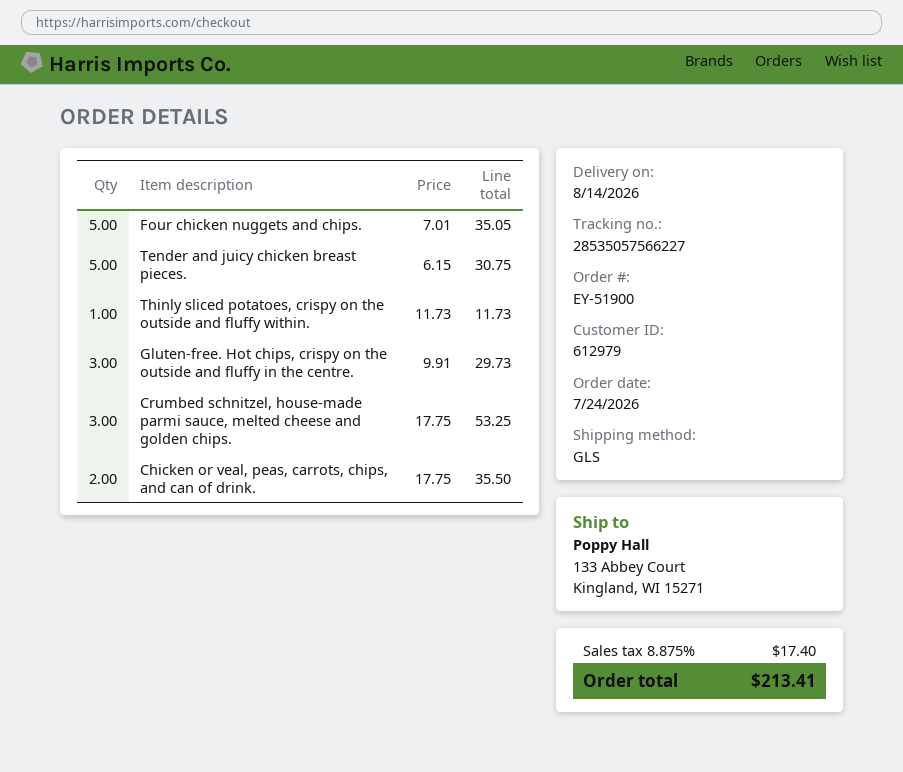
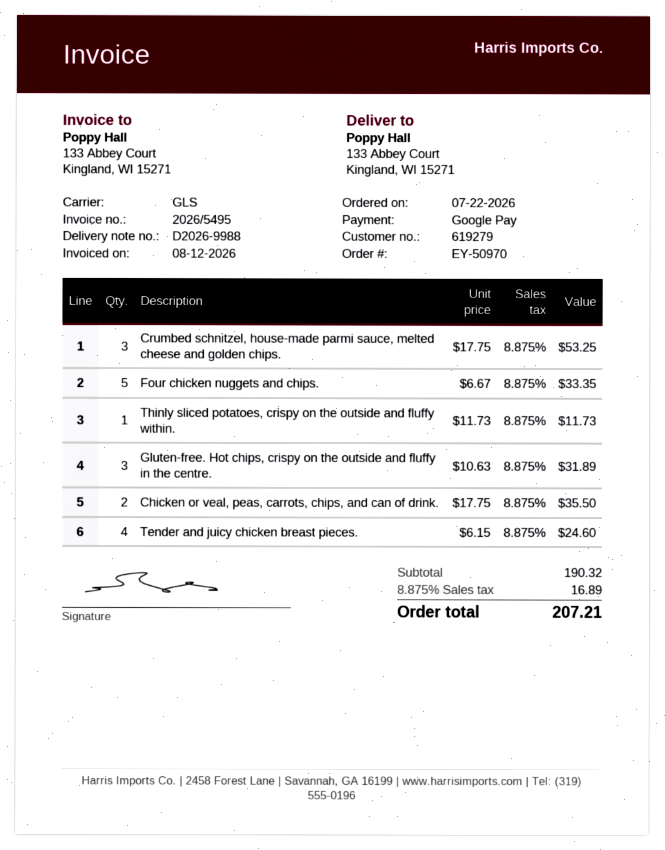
order number: EY-51900 -> EY-50970
order date: 2026-07-24 -> 2026-07-22
customer number: 612979 -> 619279
Four chicken nuggets and chips.: 5 x 7.01 = 35.05 -> 5 x 6.67 = 33.35
Tender and juicy chicken breast pieces.: 5 x 6.15 = 30.75 -> 4 x 6.15 = 24.60
Gluten-free. Hot chips, crispy on the outside and fluffy in the centre.: 3 x 9.91 = 29.73 -> 3 x 10.63 = 31.89
tax: 8.875% = 17.40 -> 8.875% = 16.89
total: 213.41 -> 207.21

